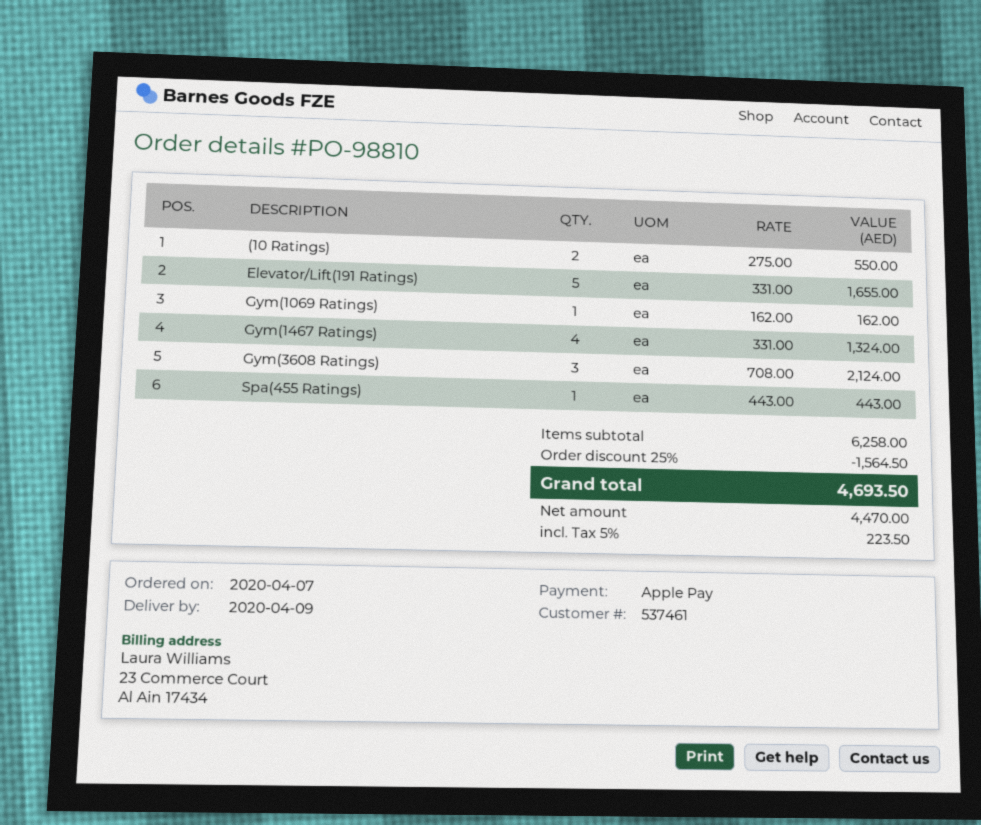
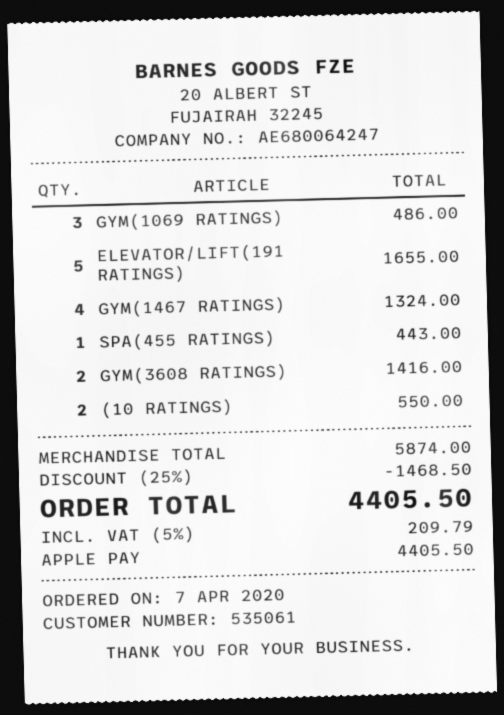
customer number: 537461 -> 535061
Gym(1069 Ratings): 1 for 162.00 -> 3 for 486.00
Gym(3608 Ratings): 3 for 2124.00 -> 2 for 1416.00
subtotal: 6258.00 -> 5874.00
discount: 25% = 1564.50 -> 25% = 1468.50
tax: 5% = 223.50 -> 5% = 209.79
total: 4693.50 -> 4405.50

